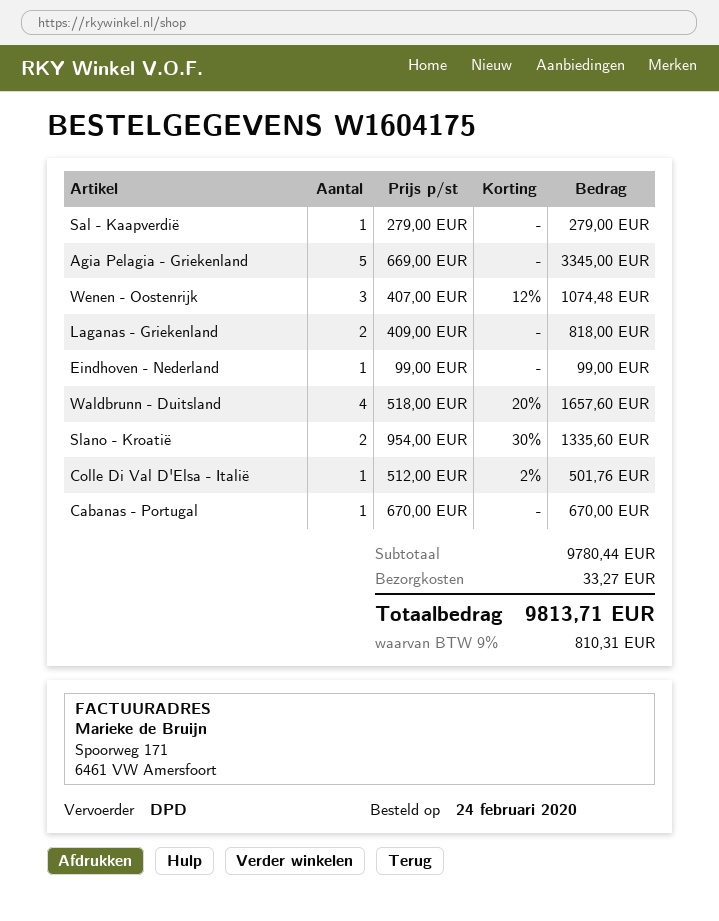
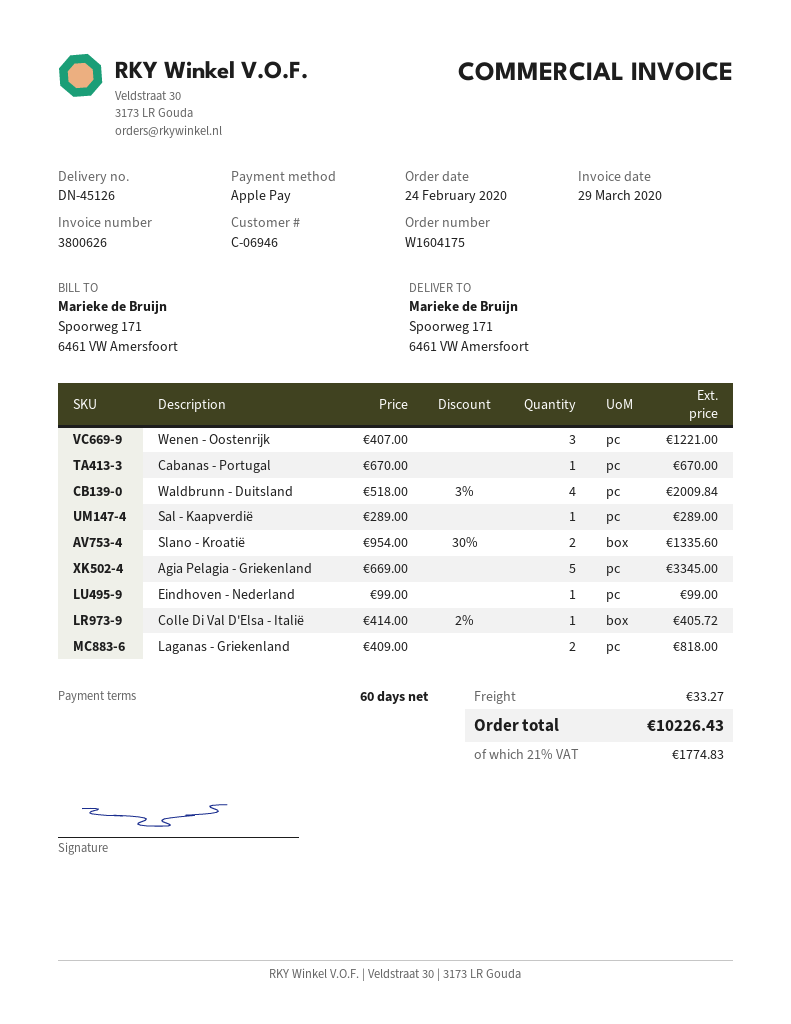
Sal - Kaapverdië: 1 x 279.00 = 279.00 -> 1 x 289.00 = 289.00
Wenen - Oostenrijk: 3 x 407.00 - 12% = 1074.48 -> 3 x 407.00 = 1221.00
Waldbrunn - Duitsland: 4 x 518.00 - 20% = 1657.60 -> 4 x 518.00 - 3% = 2009.84
Colle Di Val D'Elsa - Italië: 1 x 512.00 - 2% = 501.76 -> 1 x 414.00 - 2% = 405.72
tax: 9% = 810.31 -> 21% = 1774.83
total: 9813.71 -> 10226.43

